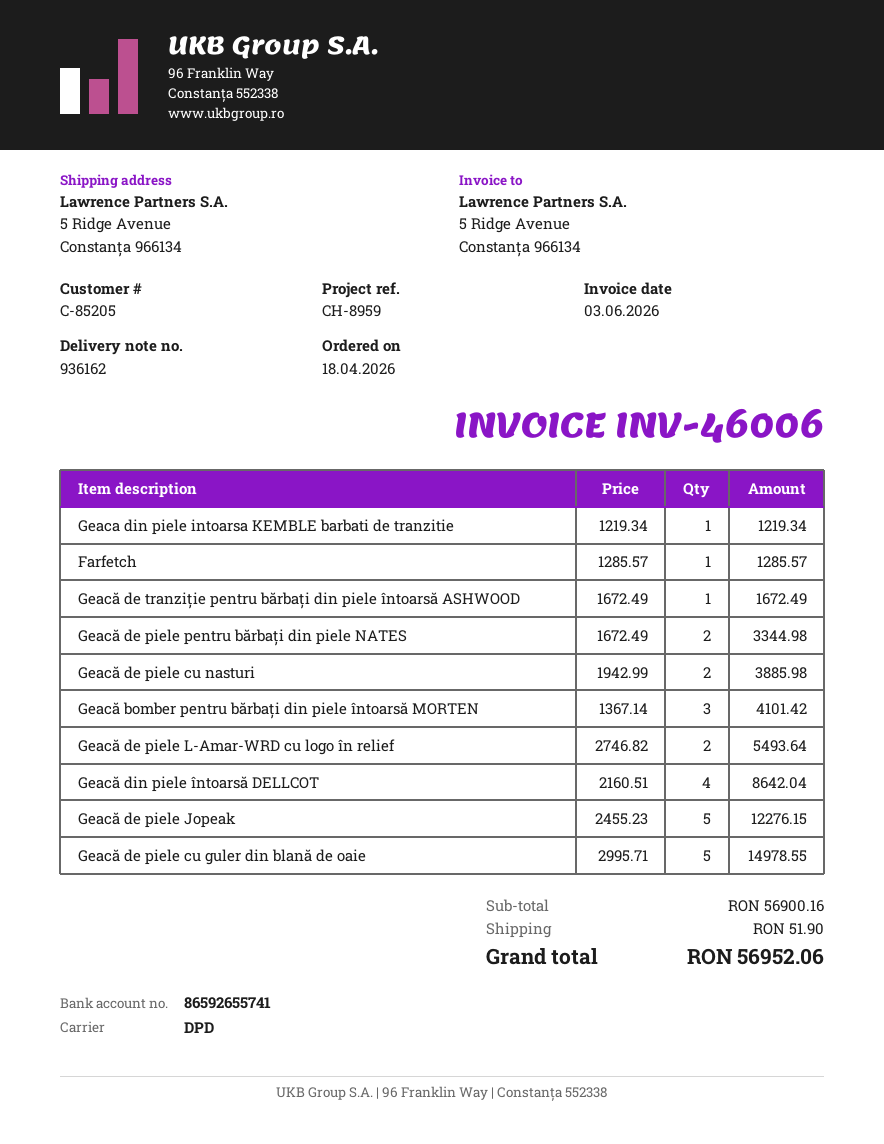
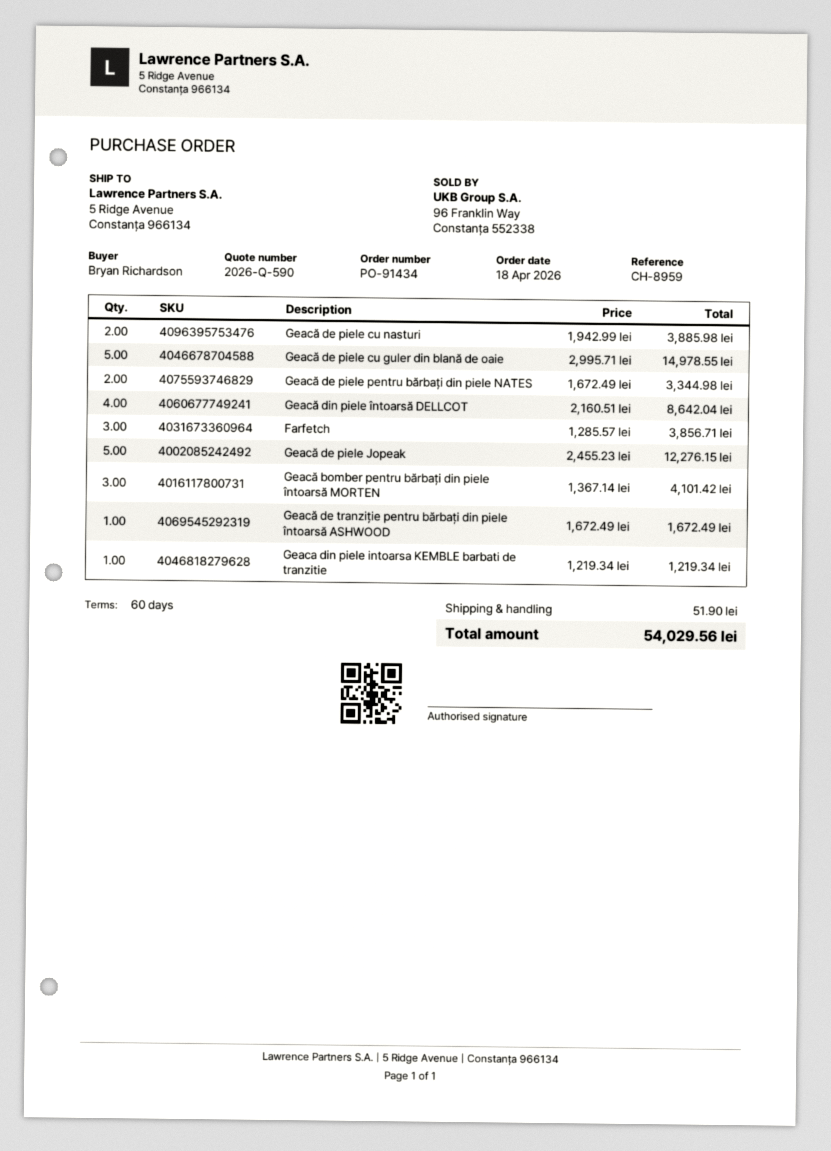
Farfetch: 1 x 1285.57 = 1285.57 -> 3 x 1285.57 = 3856.71
Geacă de piele L-Amar-WRD cu logo în relief: 2 x 2746.82 = 5493.64 -> none
total: 56952.06 -> 54029.56

